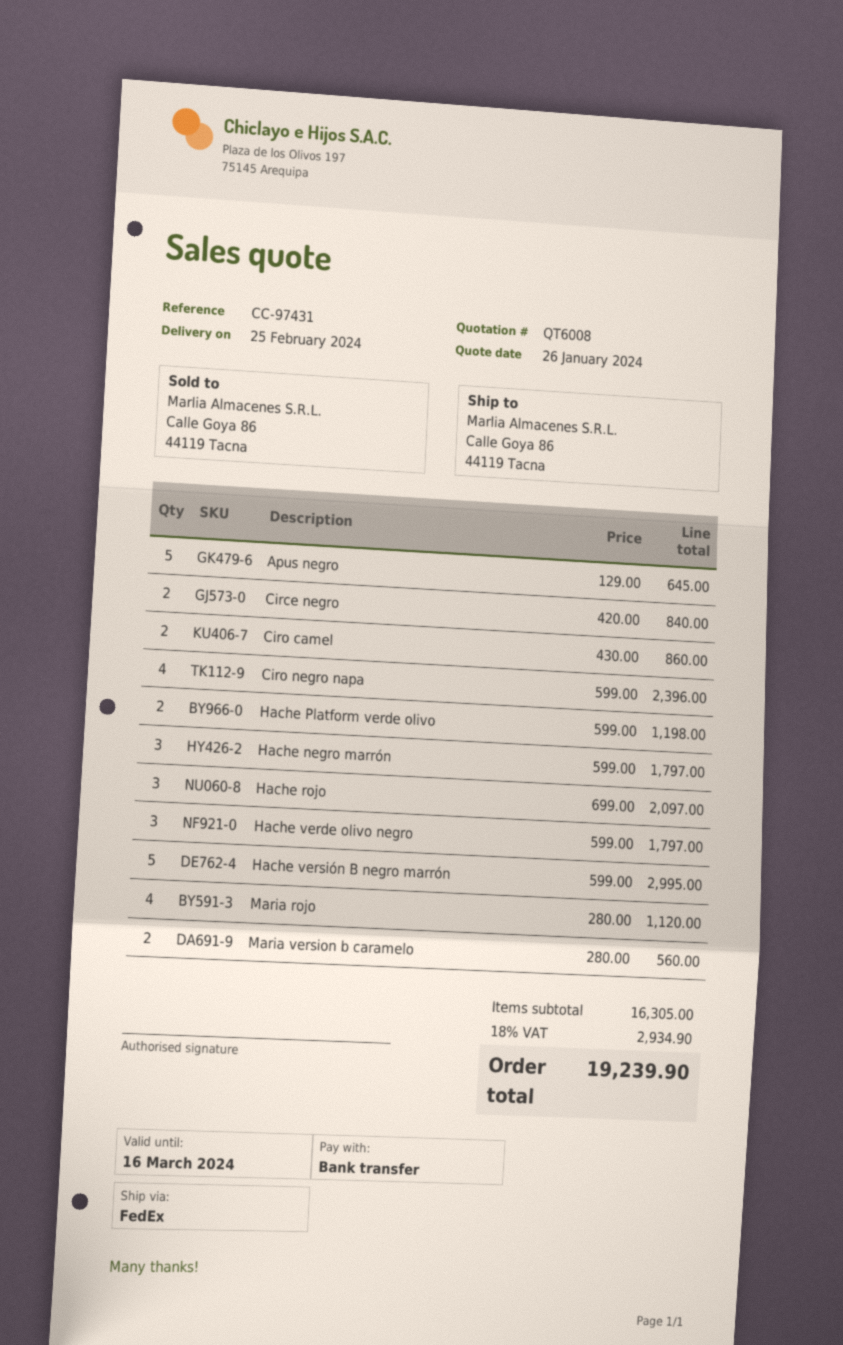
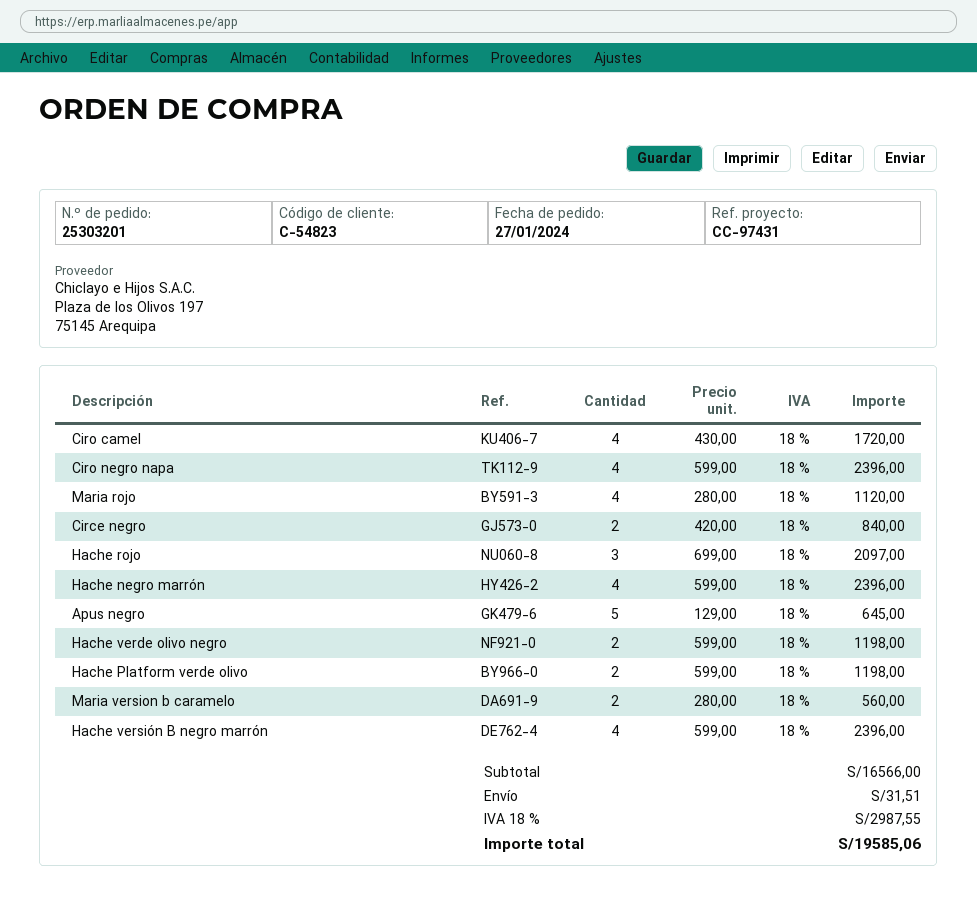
Ciro camel: 2 x 430.00 = 860.00 -> 4 x 430.00 = 1720.00
Hache negro marrón: 3 x 599.00 = 1797.00 -> 4 x 599.00 = 2396.00
Hache verde olivo negro: 3 x 599.00 = 1797.00 -> 2 x 599.00 = 1198.00
Hache versión B negro marrón: 5 x 599.00 = 2995.00 -> 4 x 599.00 = 2396.00
subtotal: 16305.00 -> 16566.00
shipping: none -> 31.51
tax: 18% = 2934.90 -> 18% = 2987.55
total: 19239.90 -> 19585.06

